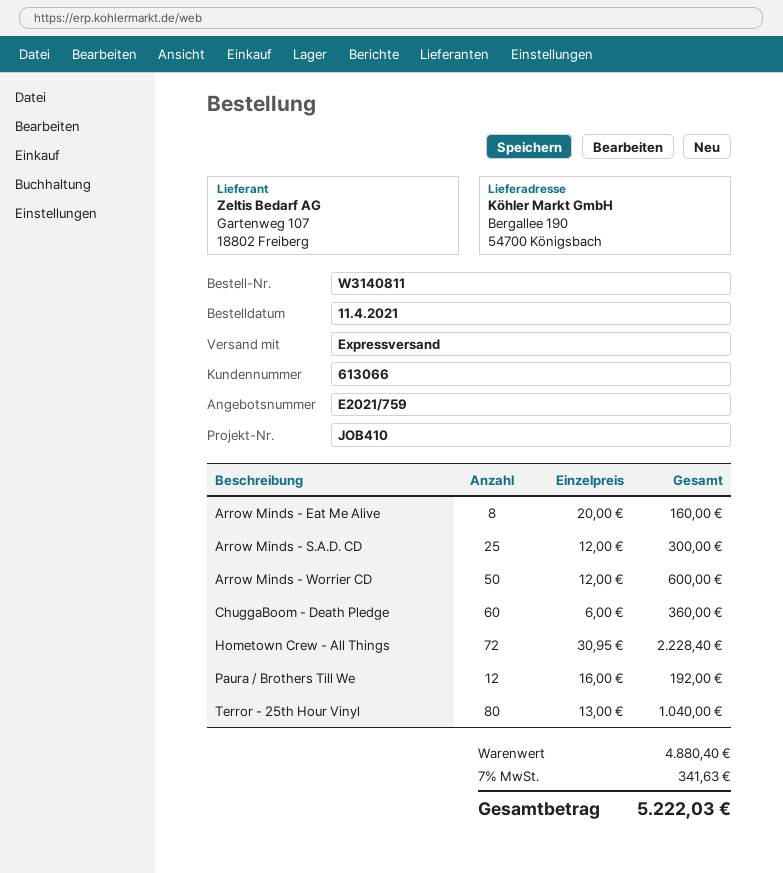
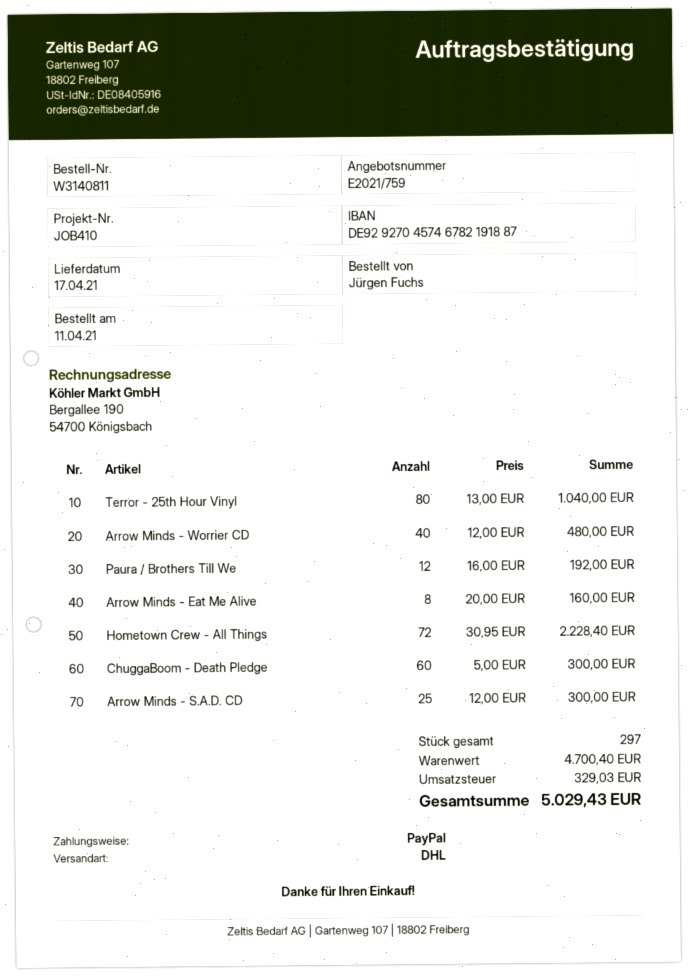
shipping method: express -> DHL
Arrow Minds - Worrier CD: 50 x 12.00 = 600.00 -> 40 x 12.00 = 480.00
ChuggaBoom - Death Pledge: 60 x 6.00 = 360.00 -> 60 x 5.00 = 300.00
subtotal: 4880.40 -> 4700.40
tax: 341.63 -> 329.03
total: 5222.03 -> 5029.43

